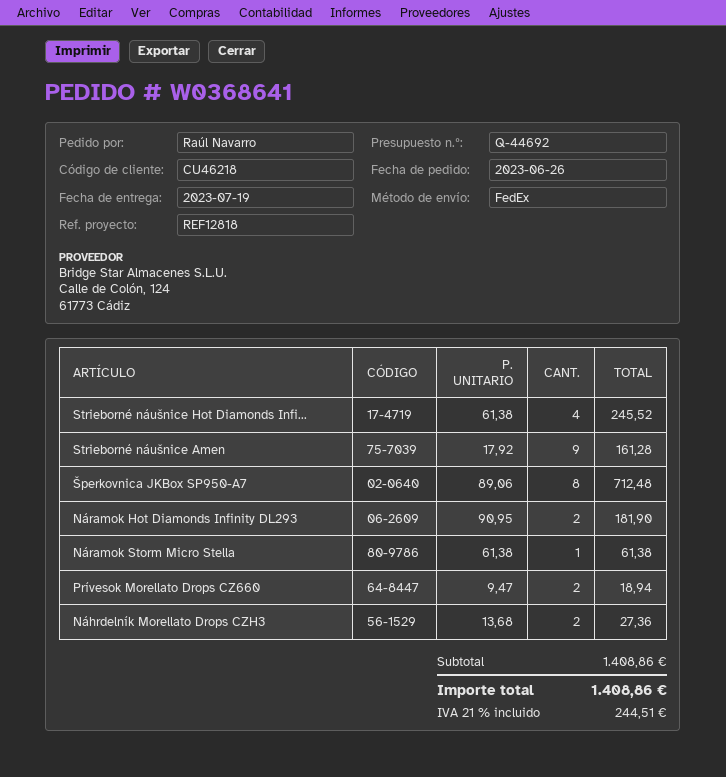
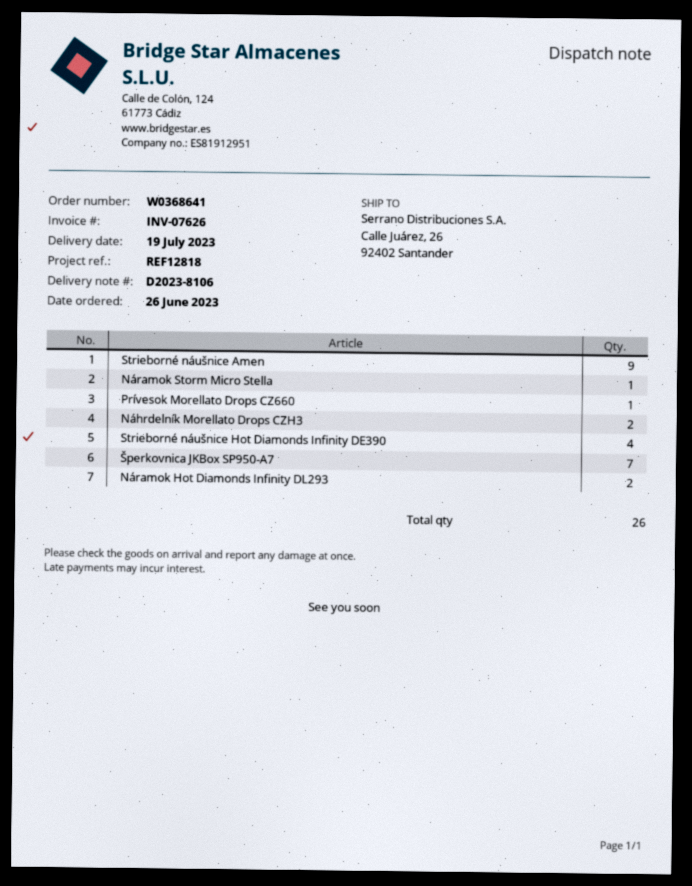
Šperkovnica JKBox SP950-A7: 8 -> 7
Prívesok Morellato Drops CZ660: 2 -> 1

